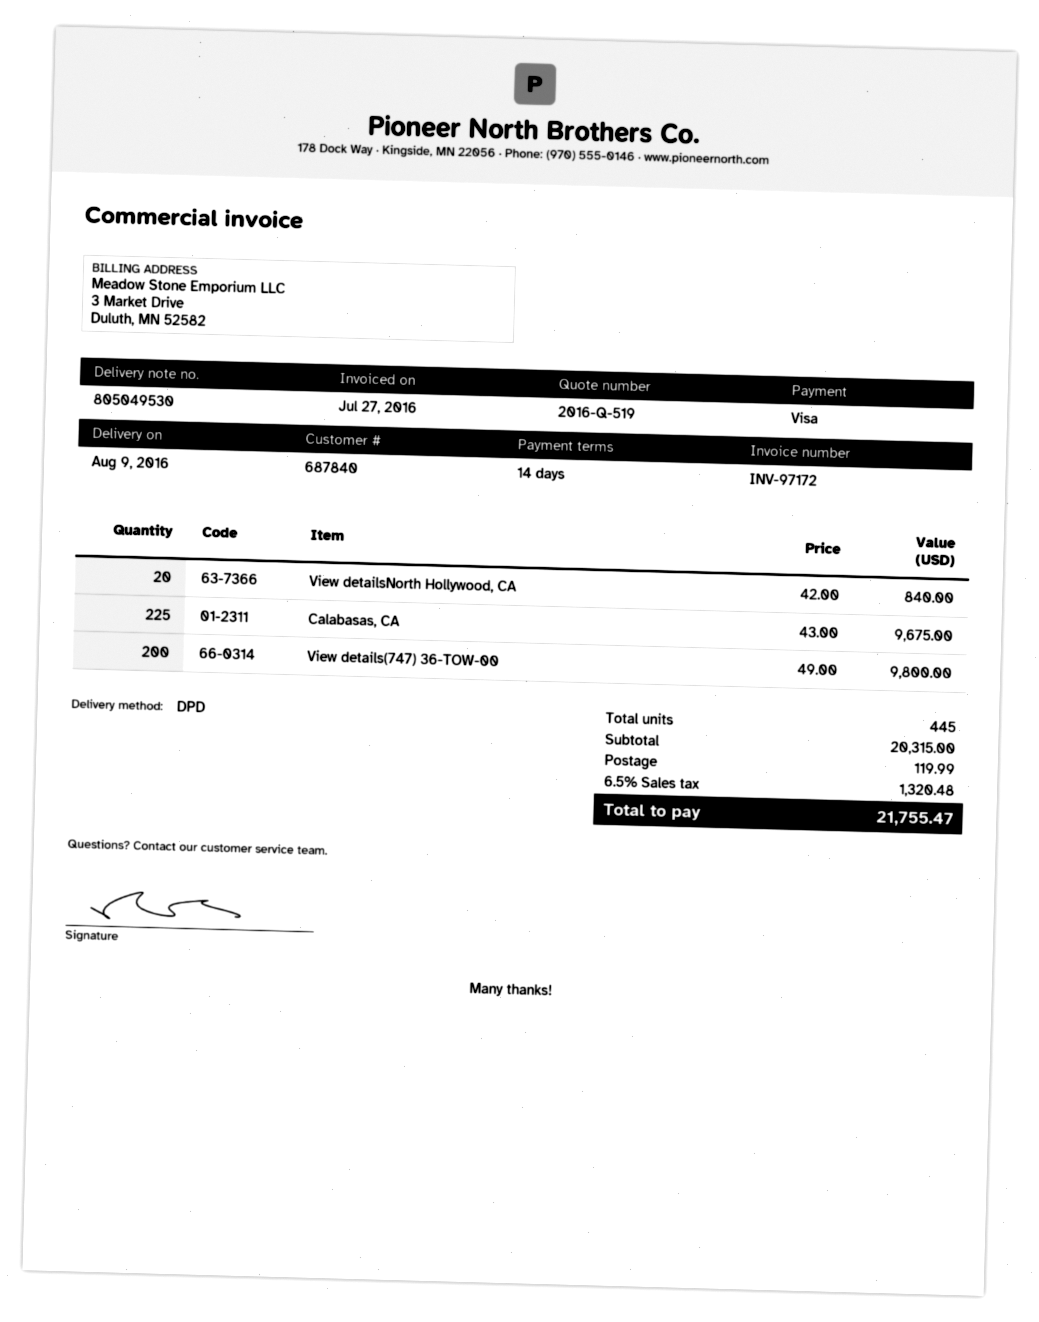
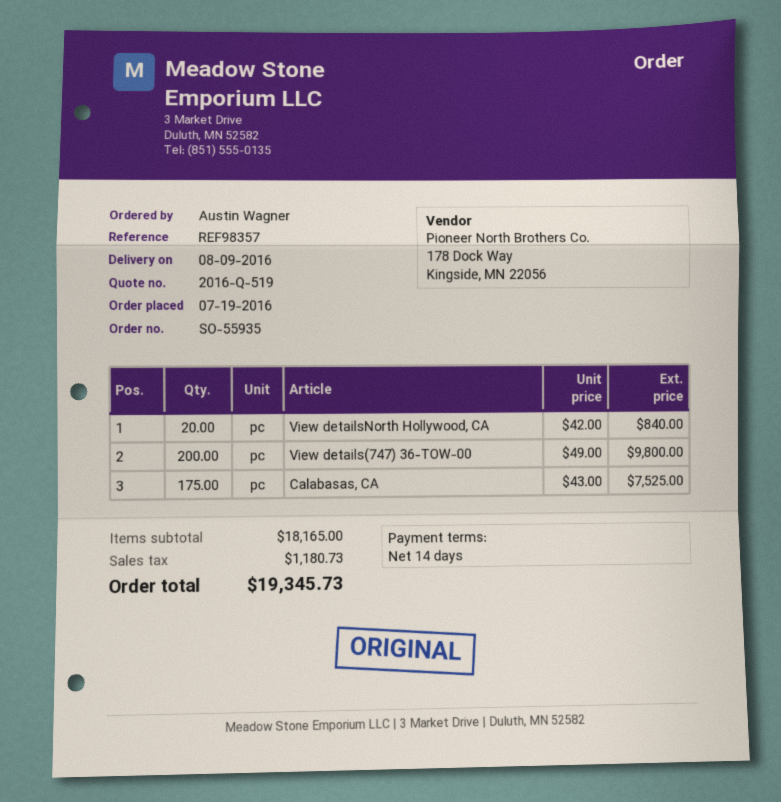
Calabasas, CA: 225 x 43.00 = 9675.00 -> 175 x 43.00 = 7525.00
subtotal: 20315.00 -> 18165.00
shipping: 119.99 -> none
tax: 1320.48 -> 1180.73
total: 21755.47 -> 19345.73

